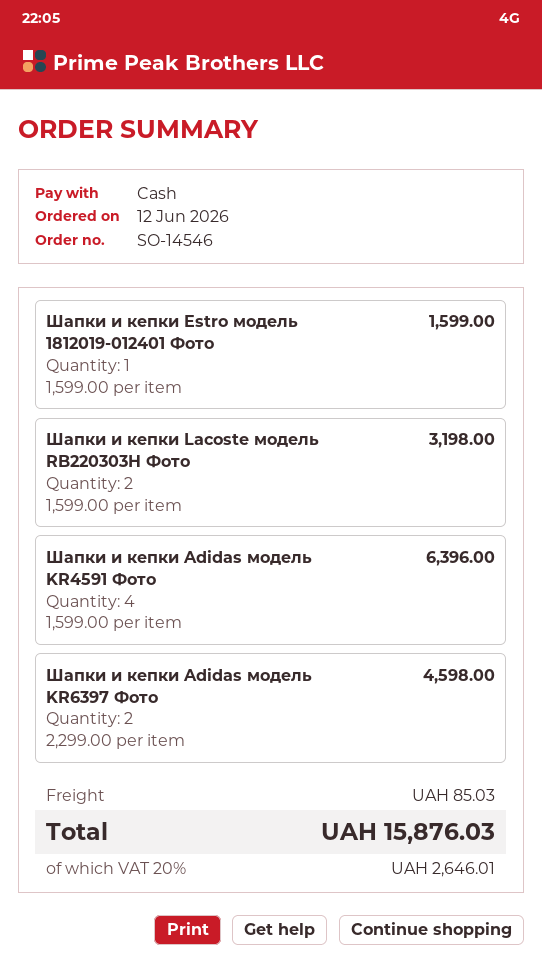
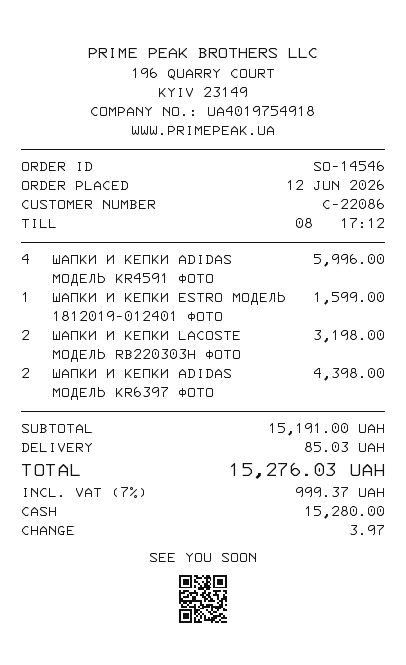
Шапки и кепки Adidas модель KR4591 Фото: 4 for 6396.00 -> 4 for 5996.00
Шапки и кепки Adidas модель KR6397 Фото: 2 for 4598.00 -> 2 for 4398.00
tax: 20% = 2646.01 -> 7% = 999.37
total: 15876.03 -> 15276.03

